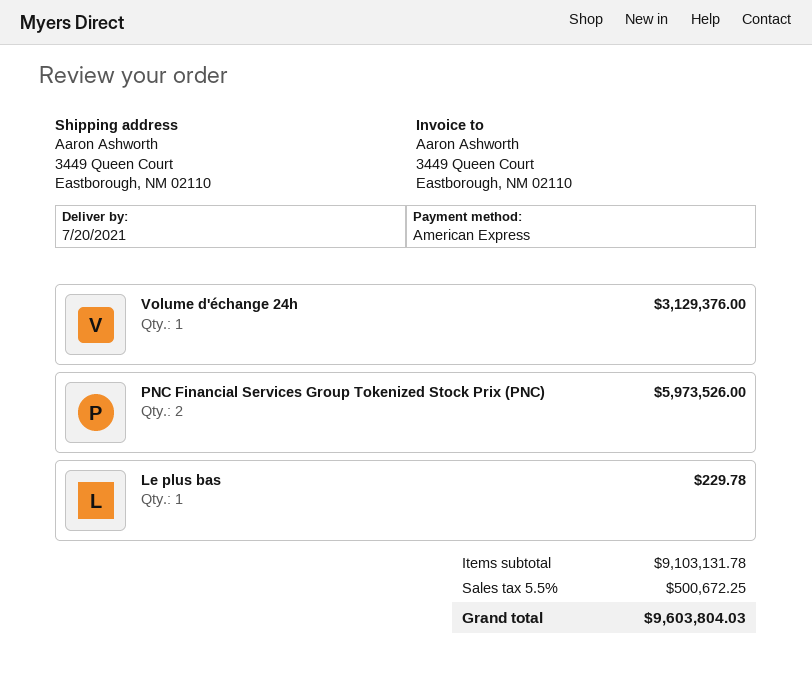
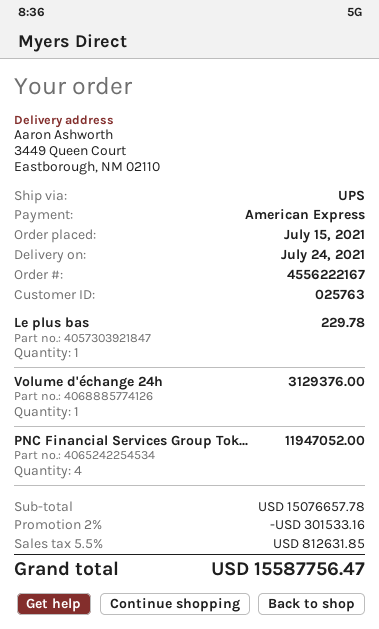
delivery date: 2021-07-20 -> 2021-07-24
PNC Financial Services Group Tokenized Stock Prix (PNC): 2 for 5973526.00 -> 4 for 11947052.00
subtotal: 9103131.78 -> 15076657.78
discount: none -> 2% = 301533.16
tax: 5.5% = 500672.25 -> 5.5% = 812631.85
total: 9603804.03 -> 15587756.47

